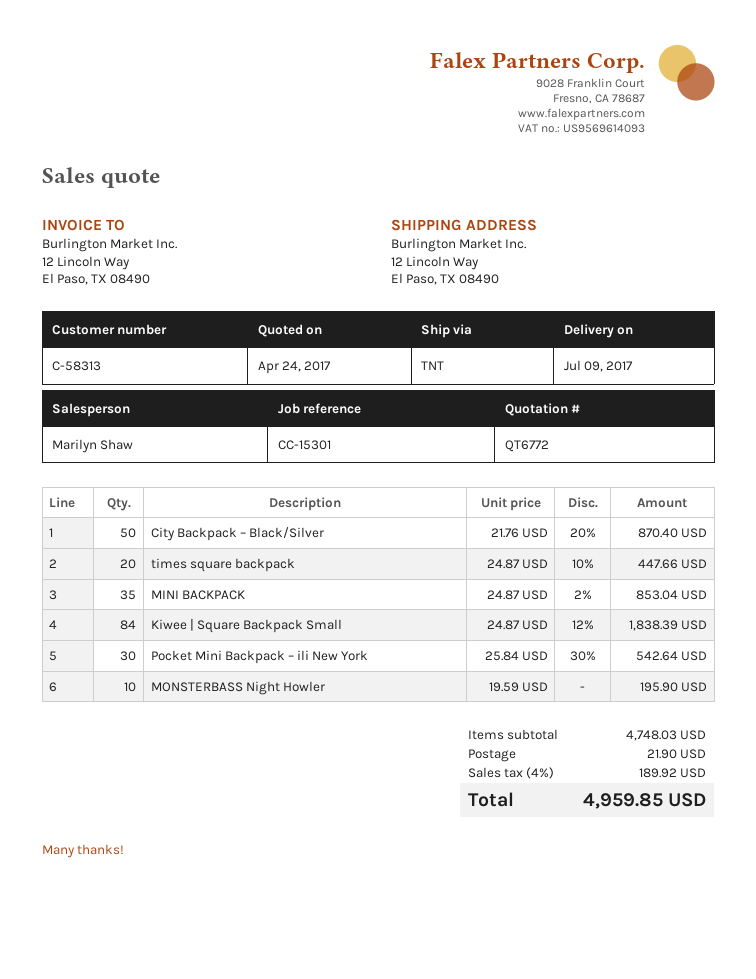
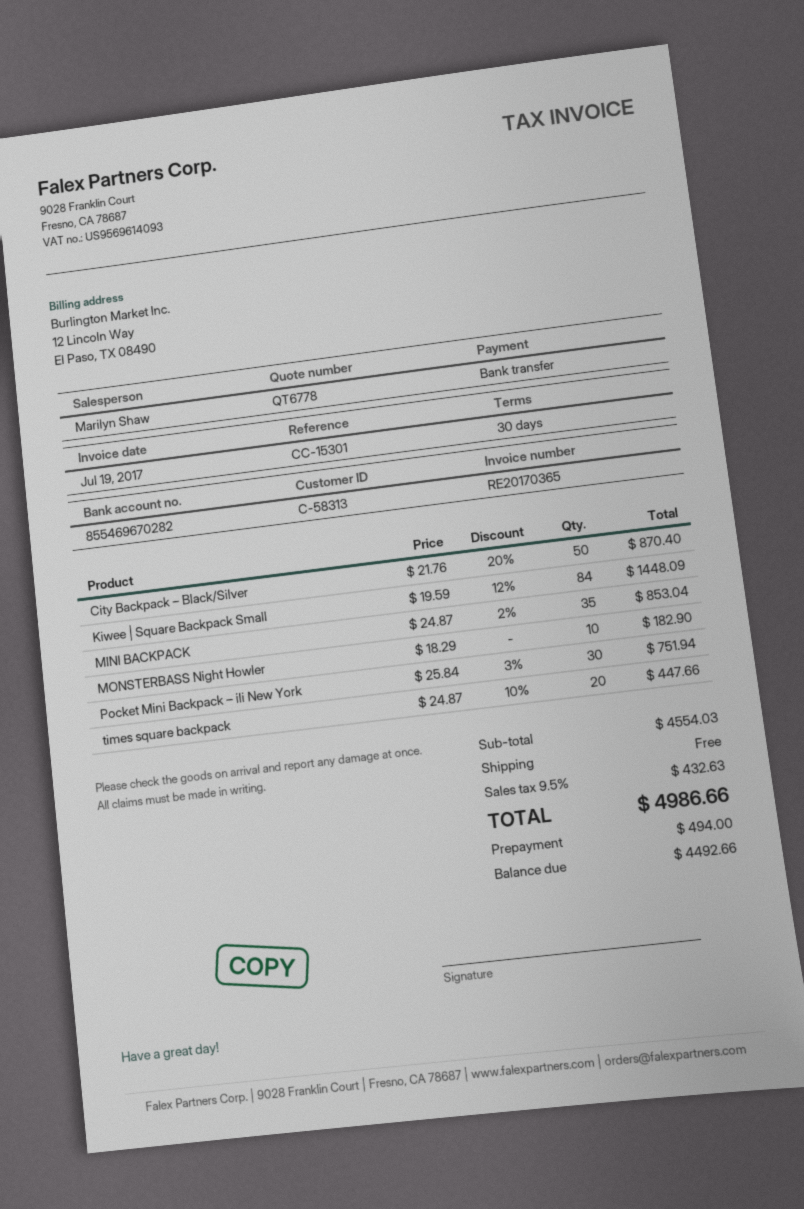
quote number: QT6772 -> QT6778
Kiwee | Square Backpack Small: 84 x 24.87 - 12% = 1838.39 -> 84 x 19.59 - 12% = 1448.09
Pocket Mini Backpack – ili New York: 30 x 25.84 - 30% = 542.64 -> 30 x 25.84 - 3% = 751.94
MONSTERBASS Night Howler: 10 x 19.59 = 195.90 -> 10 x 18.29 = 182.90
subtotal: 4748.03 -> 4554.03
shipping: 21.90 -> 0.00
tax: 4% = 189.92 -> 9.5% = 432.63
total: 4959.85 -> 4986.66

